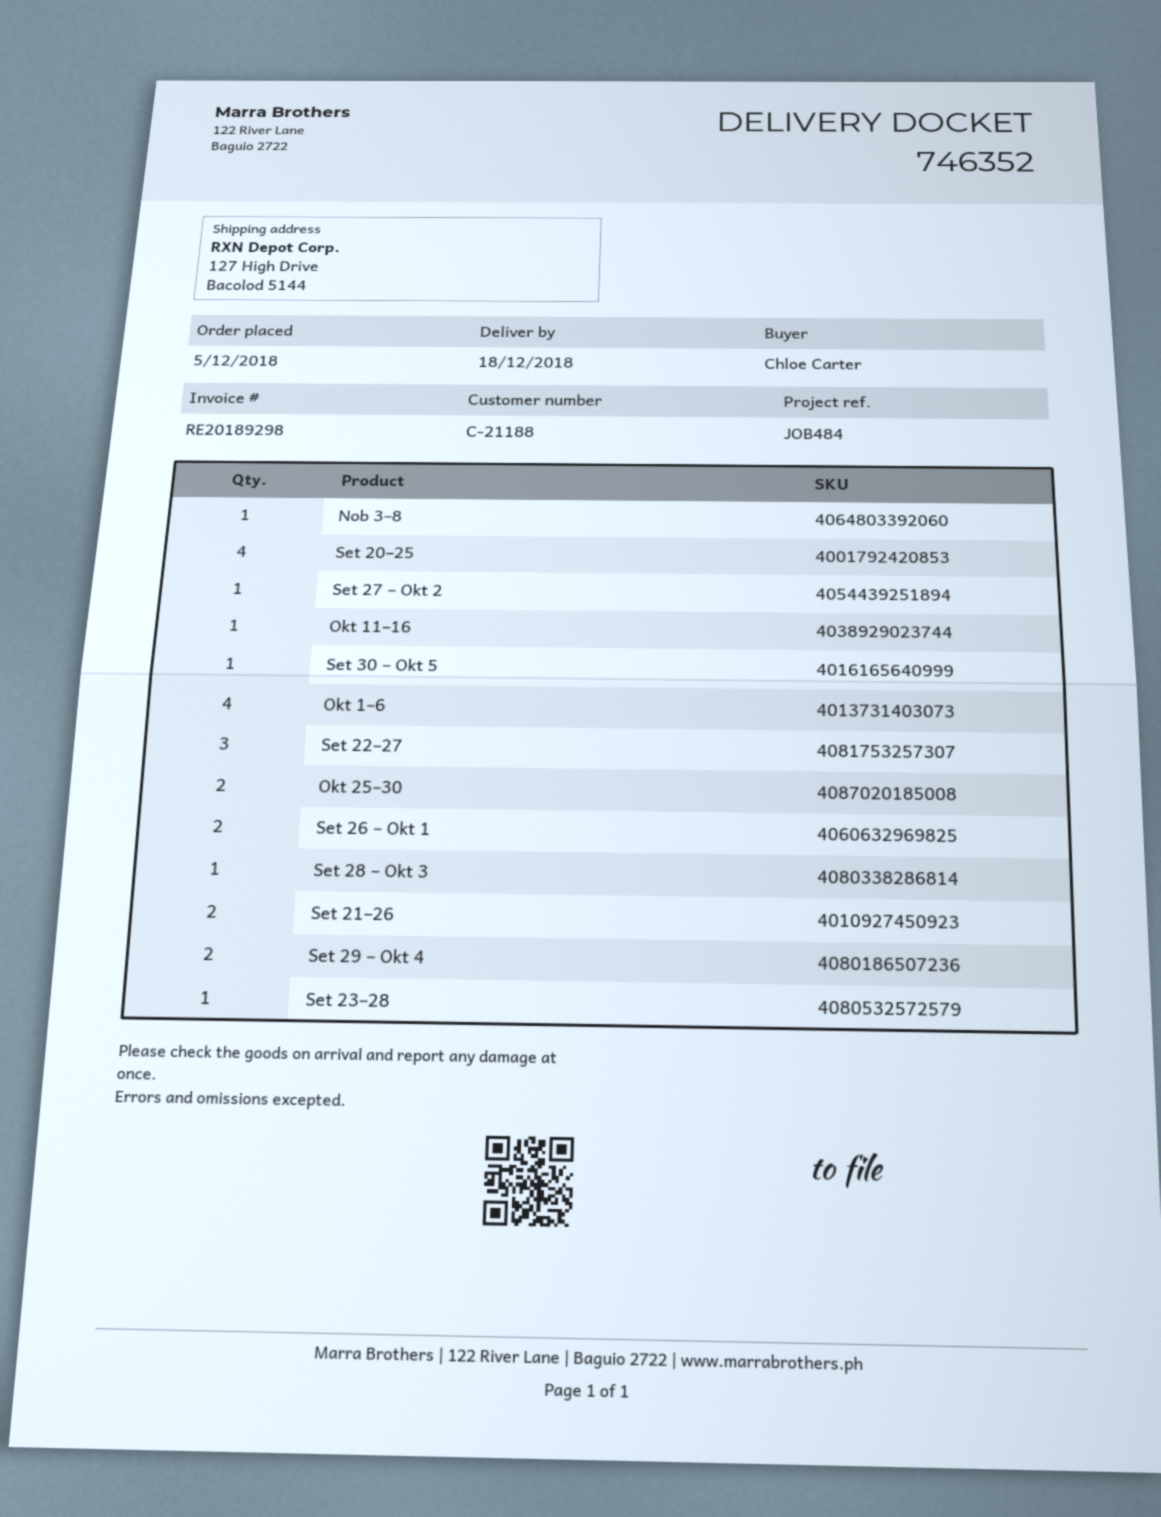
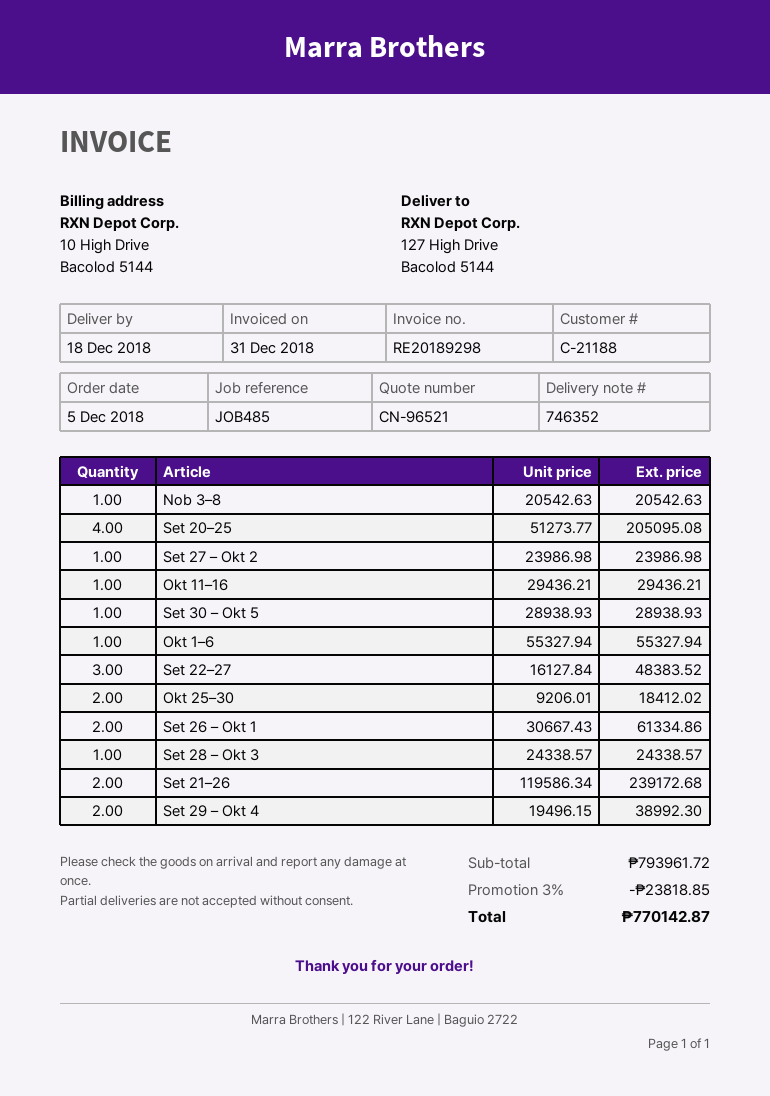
reference: JOB484 -> JOB485
Okt 1–6: 4 -> 1
Set 23–28: 1 -> none

